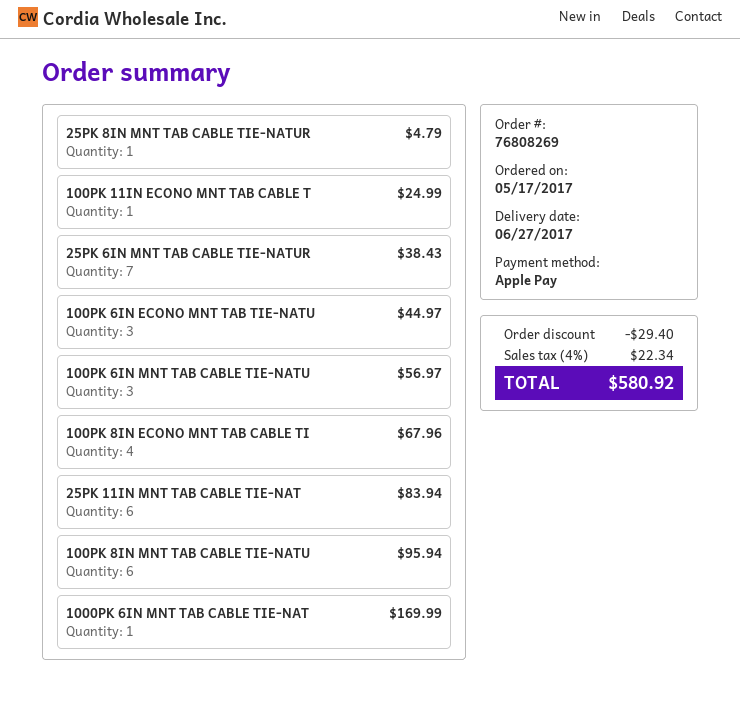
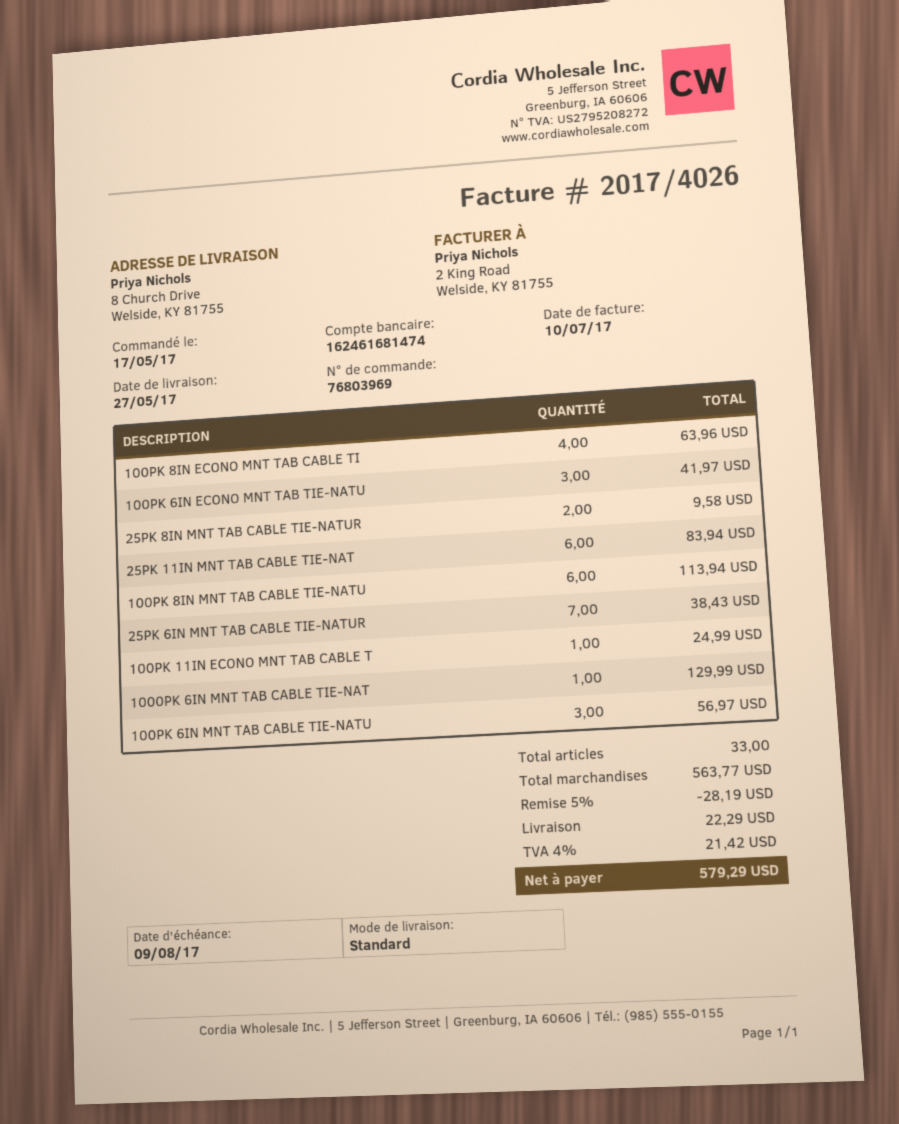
order number: 76808269 -> 76803969
delivery date: 2017-06-27 -> 2017-05-27
25PK 8IN MNT TAB CABLE TIE-NATUR: 1 for 4.79 -> 2 for 9.58
100PK 6IN ECONO MNT TAB TIE-NATU: 3 for 44.97 -> 3 for 41.97
100PK 8IN ECONO MNT TAB CABLE TI: 4 for 67.96 -> 4 for 63.96
100PK 8IN MNT TAB CABLE TIE-NATU: 6 for 95.94 -> 6 for 113.94
1000PK 6IN MNT TAB CABLE TIE-NAT: 1 for 169.99 -> 1 for 129.99
discount: 29.40 -> 28.19
shipping: none -> 22.29
tax: 4% = 22.34 -> 4% = 21.42
total: 580.92 -> 579.29

